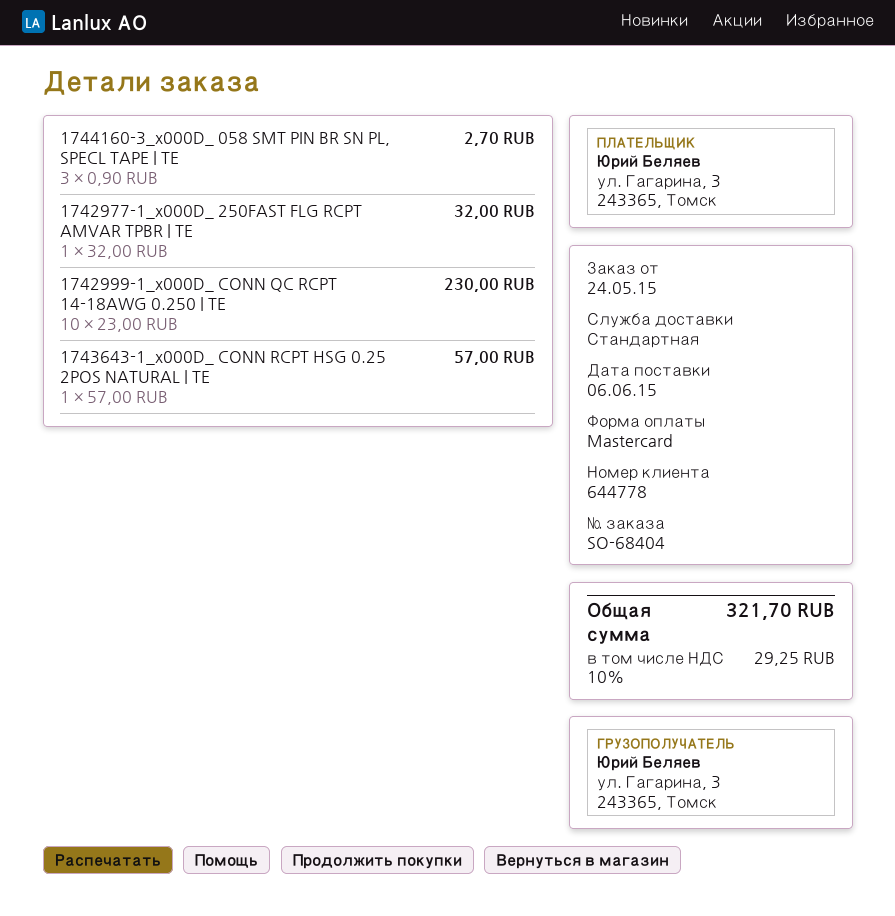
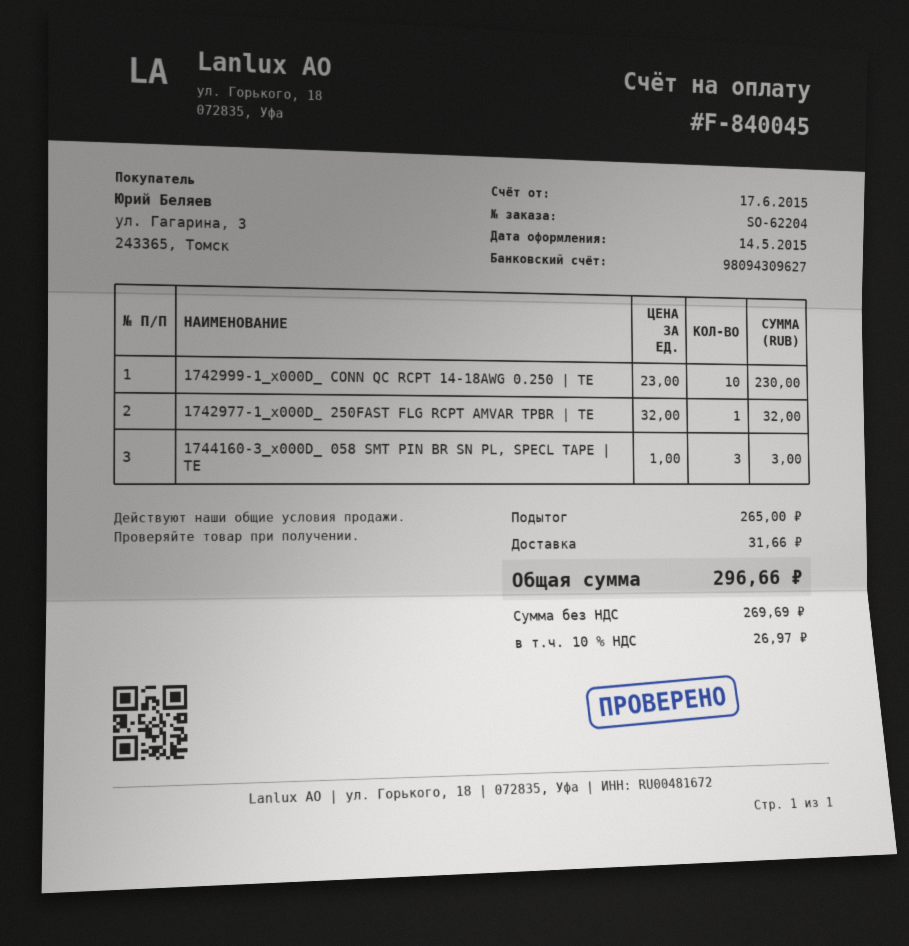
order number: SO-68404 -> SO-62204
order date: 2015-05-24 -> 2015-05-14
1744160-3_x000D_ 058 SMT PIN BR SN PL, SPECL TAPE | TE: 3 x 0.90 = 2.70 -> 3 x 1.00 = 3.00
1743643-1_x000D_ CONN RCPT HSG 0.25 2POS NATURAL | TE: 1 x 57.00 = 57.00 -> none
shipping: none -> 31.66
tax: 10% = 29.25 -> 10% = 26.97
total: 321.70 -> 296.66

